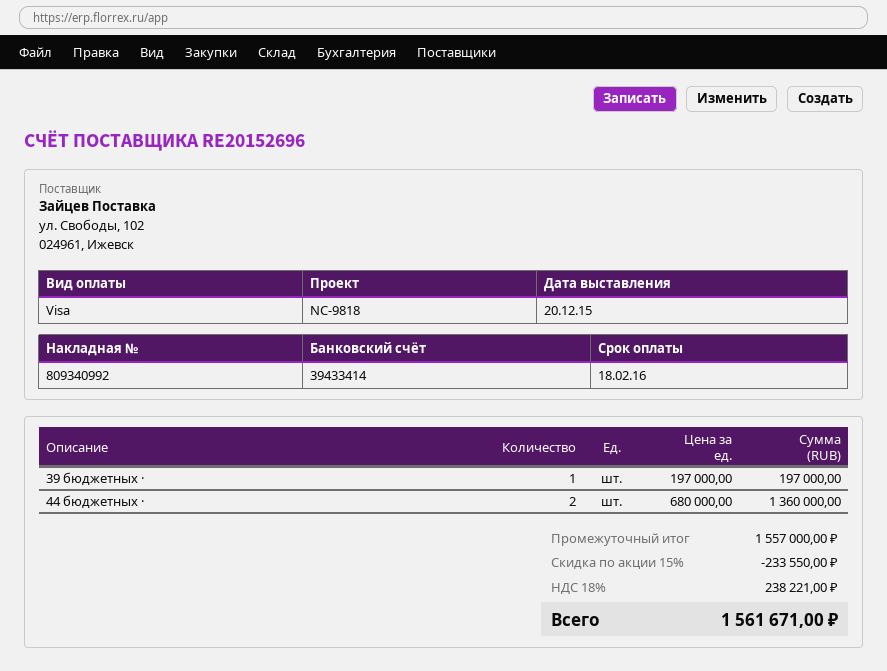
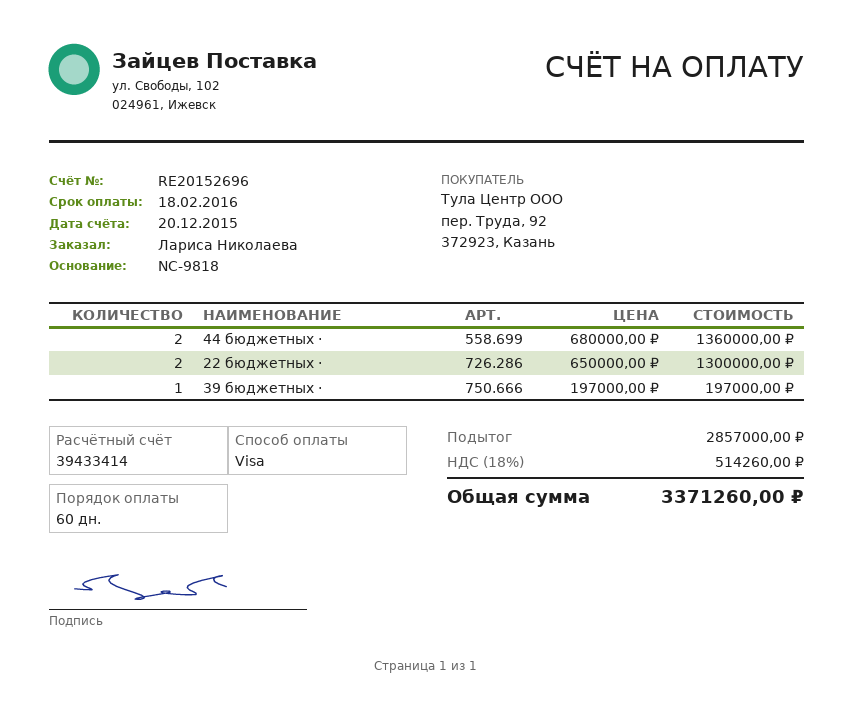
22 бюджетных ·: none -> 2 x 650000.00 = 1300000.00
subtotal: 1557000.00 -> 2857000.00
discount: 15% = 233550.00 -> none
tax: 18% = 238221.00 -> 18% = 514260.00
total: 1561671.00 -> 3371260.00

